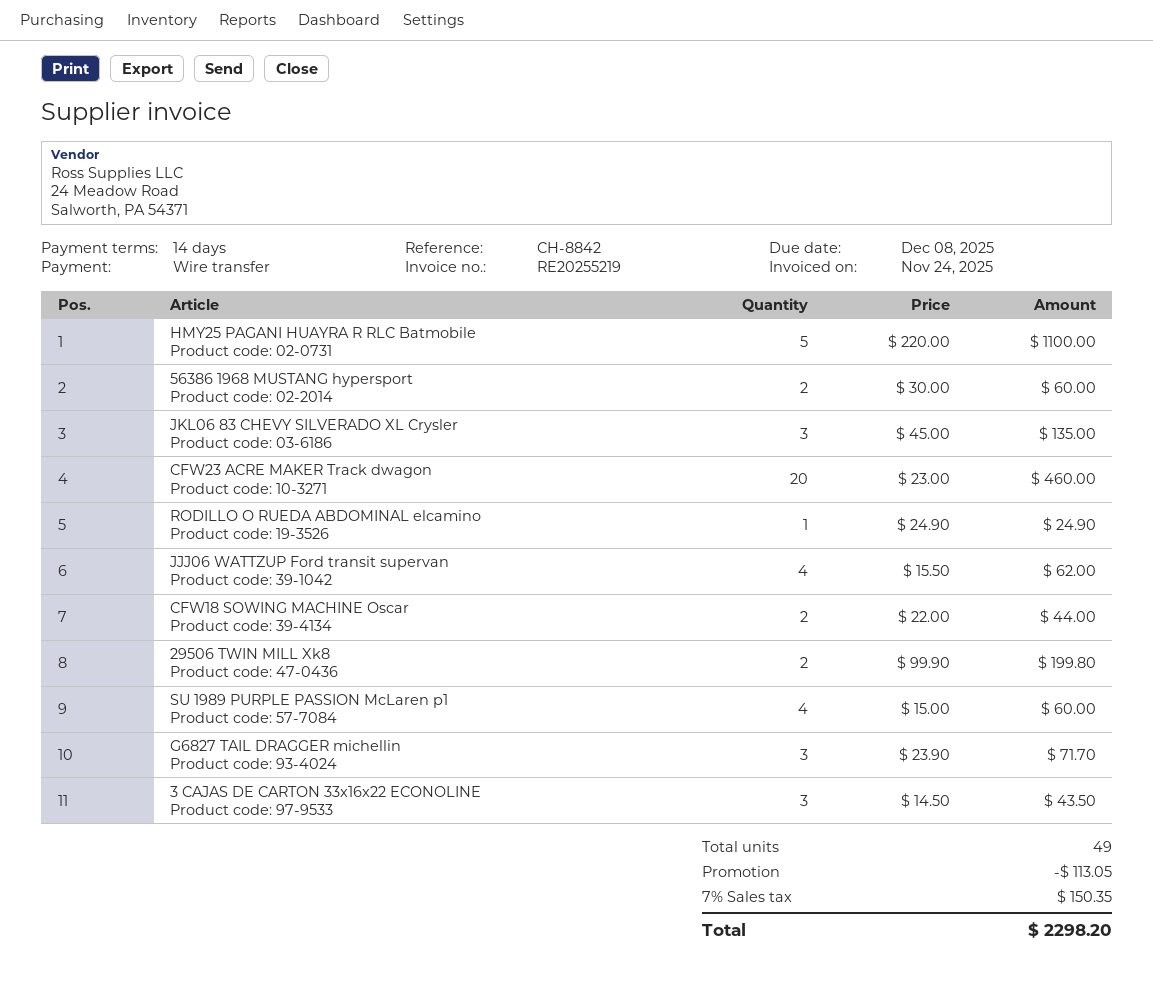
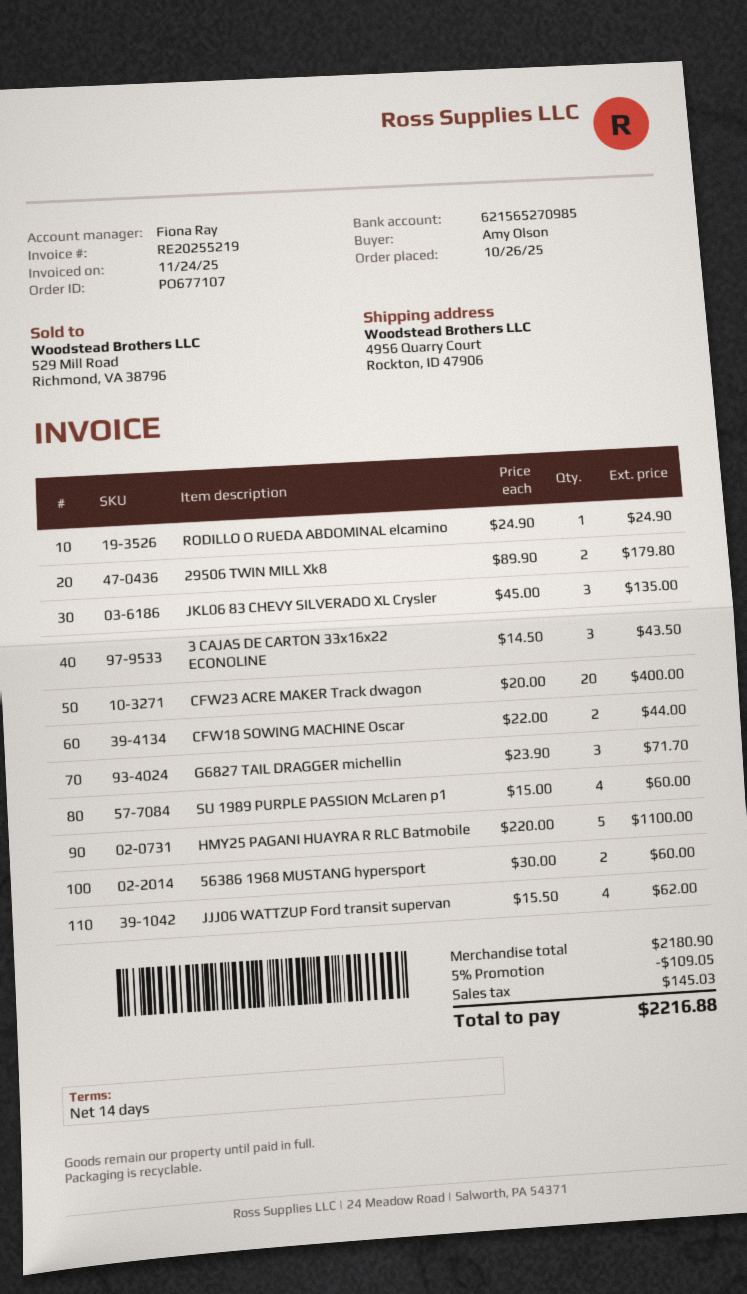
CFW23 ACRE MAKER Track dwagon: 20 x 23.00 = 460.00 -> 20 x 20.00 = 400.00
29506 TWIN MILL Xk8: 2 x 99.90 = 199.80 -> 2 x 89.90 = 179.80
discount: 113.05 -> 109.05
tax: 150.35 -> 145.03
total: 2298.20 -> 2216.88

